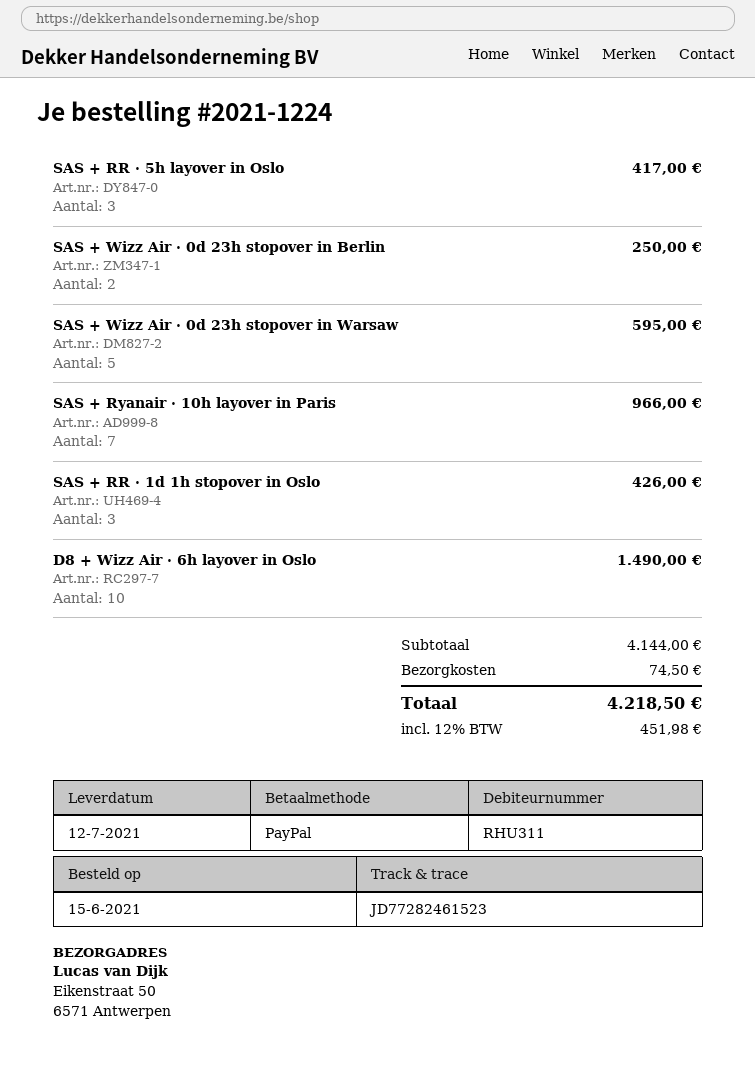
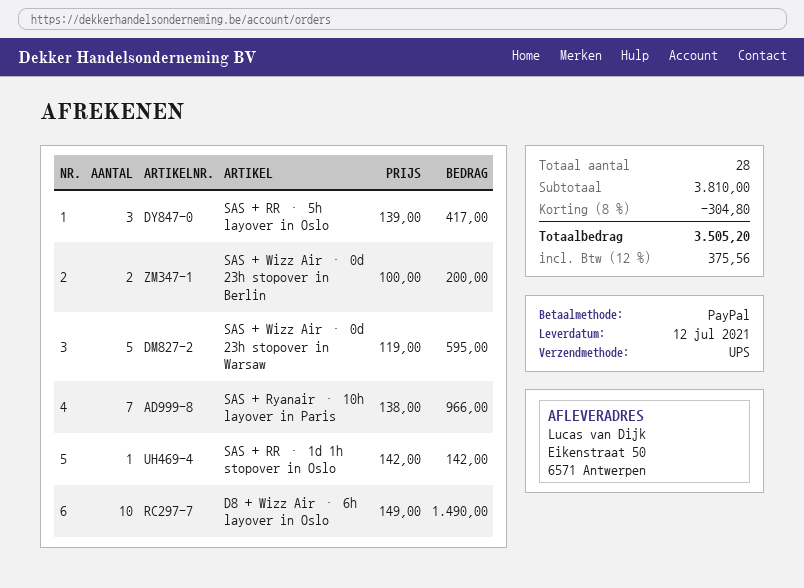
SAS + Wizz Air · 0d 23h stopover in Berlin: 2 for 250.00 -> 2 for 200.00
SAS + RR · 1d 1h stopover in Oslo: 3 for 426.00 -> 1 for 142.00
subtotal: 4144.00 -> 3810.00
discount: none -> 8% = 304.80
shipping: 74.50 -> none
tax: 12% = 451.98 -> 12% = 375.56
total: 4218.50 -> 3505.20

